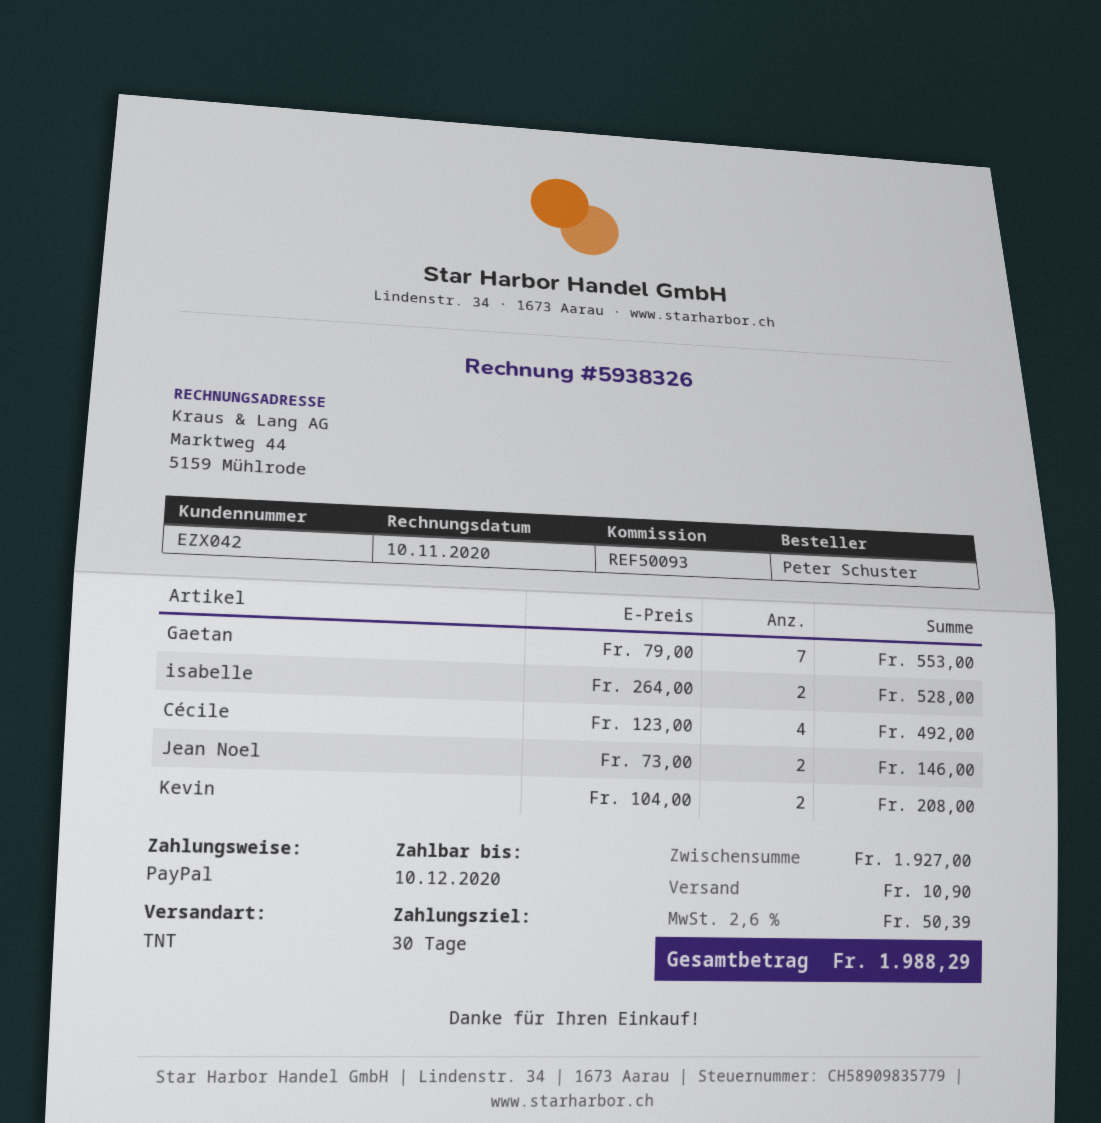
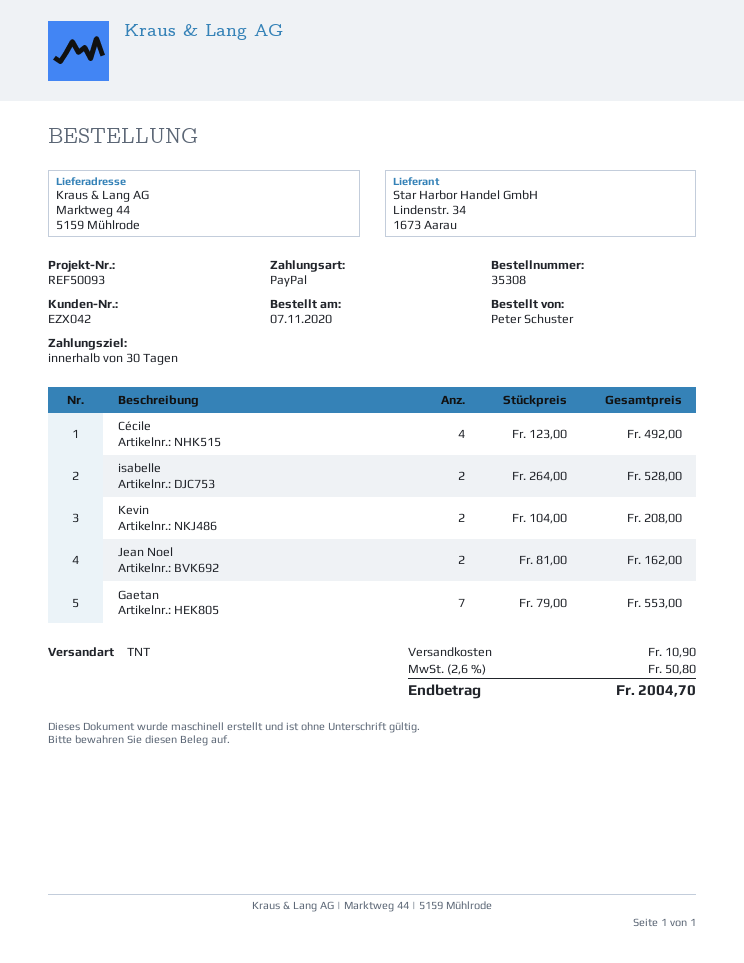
Jean Noel: 2 x 73.00 = 146.00 -> 2 x 81.00 = 162.00
tax: 2.6% = 50.39 -> 2.6% = 50.80
total: 1988.29 -> 2004.70

